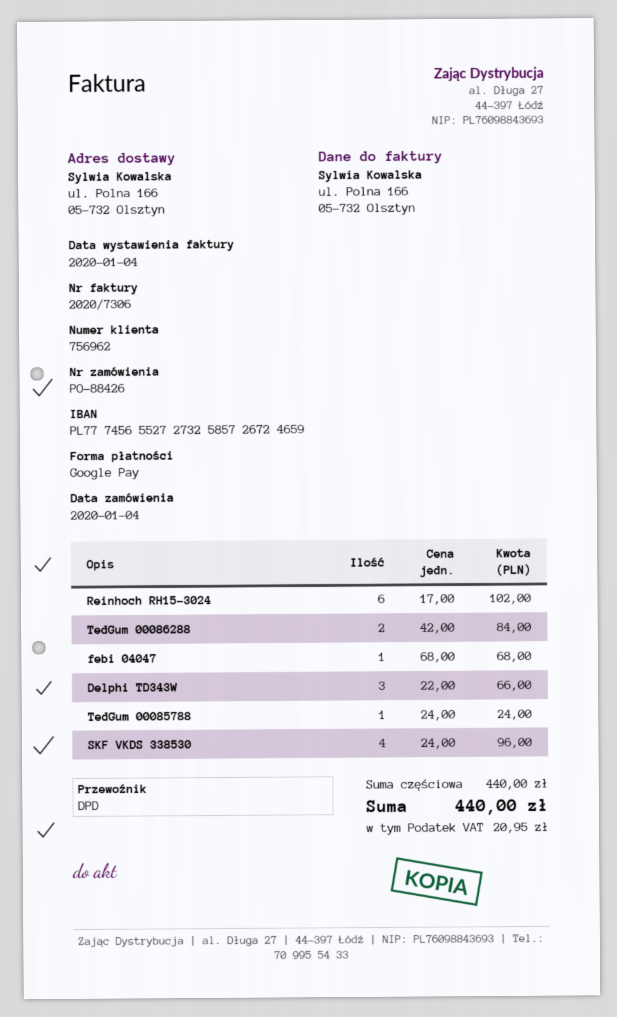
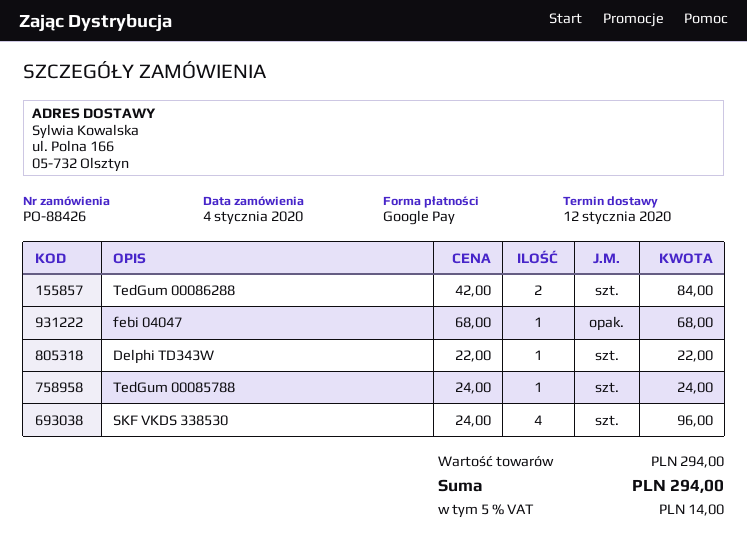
Reinhoch RH15-3024: 6 x 17.00 = 102.00 -> none
Delphi TD343W: 3 x 22.00 = 66.00 -> 1 x 22.00 = 22.00
subtotal: 440.00 -> 294.00
tax: 20.95 -> 14.00
total: 440.00 -> 294.00

